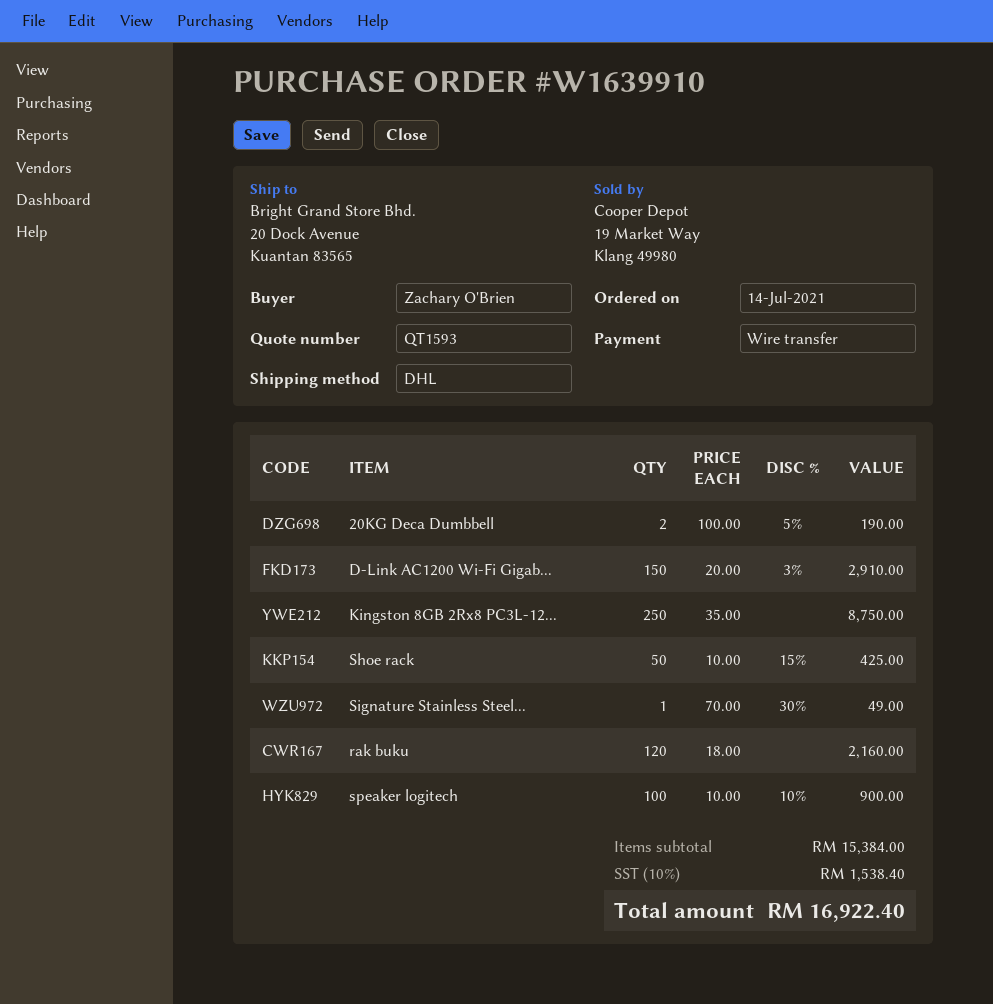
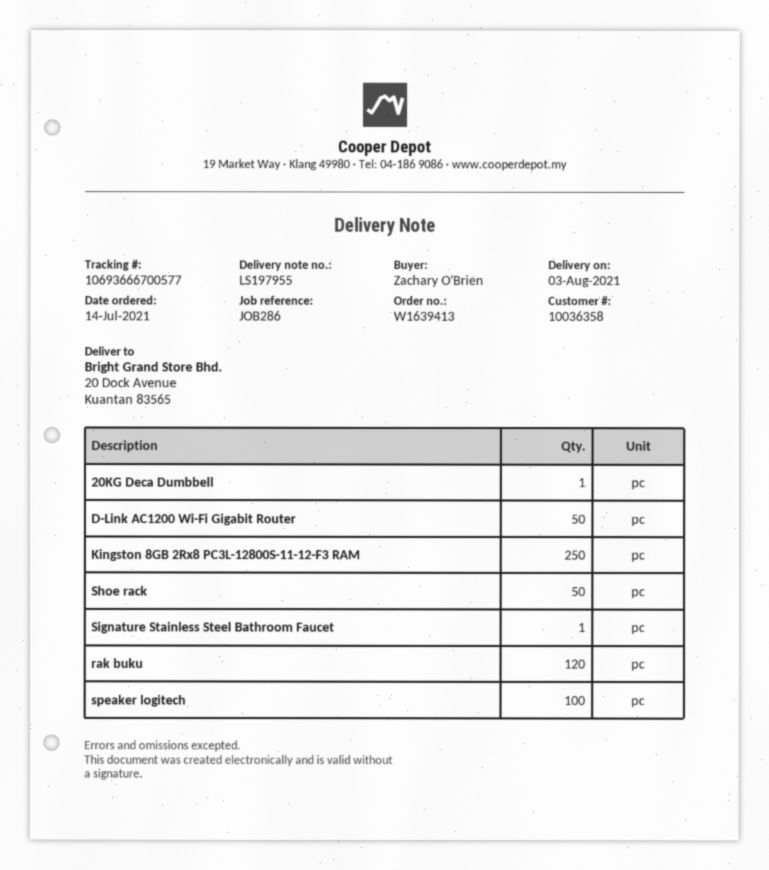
order number: W1639910 -> W1639413
20KG Deca Dumbbell: 2 -> 1
D-Link AC1200 Wi-Fi Gigab...: 150 -> 50

